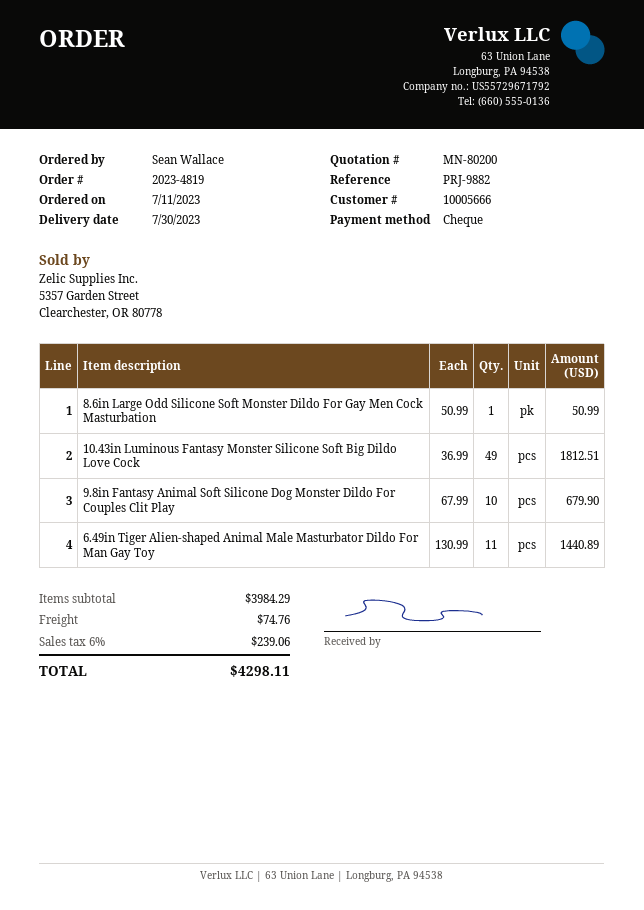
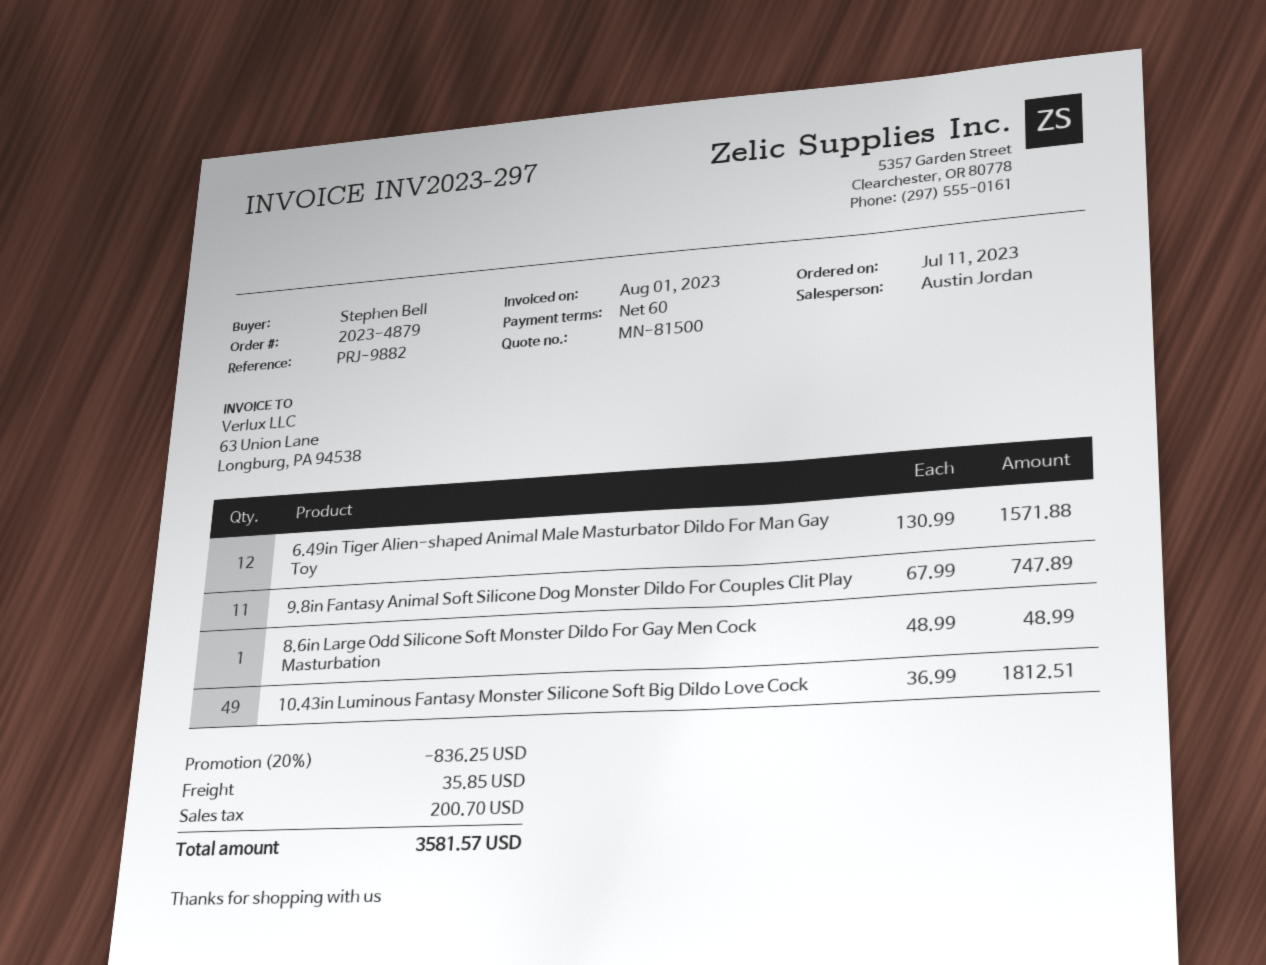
quote number: MN-80200 -> MN-81500
order number: 2023-4819 -> 2023-4879
ordered by: Sean Wallace -> Stephen Bell
8.6in Large Odd Silicone Soft Monster Dildo For Gay Men Cock Masturbation: 1 x 50.99 = 50.99 -> 1 x 48.99 = 48.99
9.8in Fantasy Animal Soft Silicone Dog Monster Dildo For Couples Clit Play: 10 x 67.99 = 679.90 -> 11 x 67.99 = 747.89
6.49in Tiger Alien-shaped Animal Male Masturbator Dildo For Man Gay Toy: 11 x 130.99 = 1440.89 -> 12 x 130.99 = 1571.88
discount: none -> 20% = 836.25
shipping: 74.76 -> 35.85
tax: 239.06 -> 200.70
total: 4298.11 -> 3581.57

